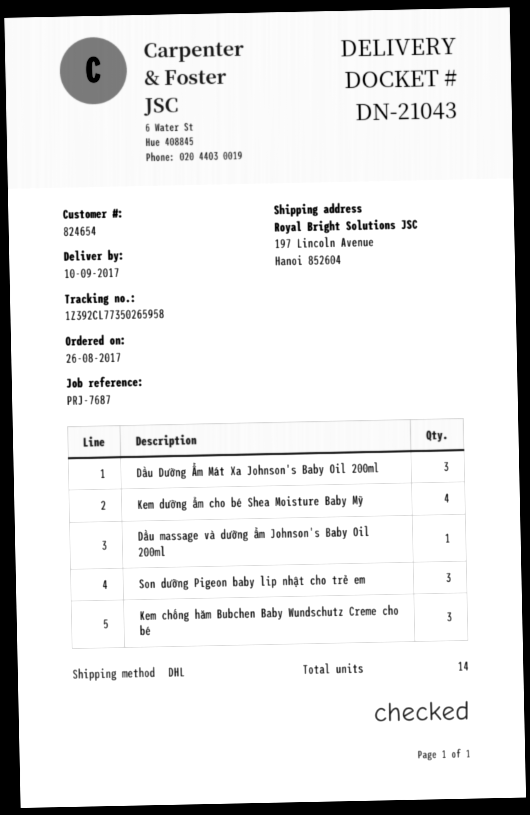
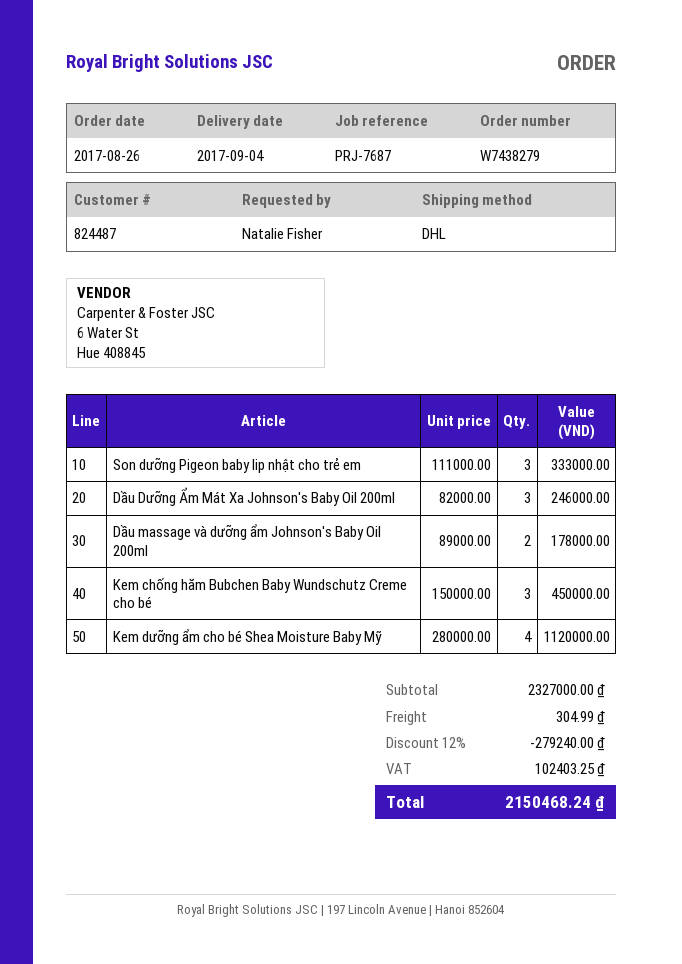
delivery date: 2017-09-10 -> 2017-09-04
customer number: 824654 -> 824487
Dầu massage và dưỡng ẩm Johnson's Baby Oil 200ml: 1 -> 2

